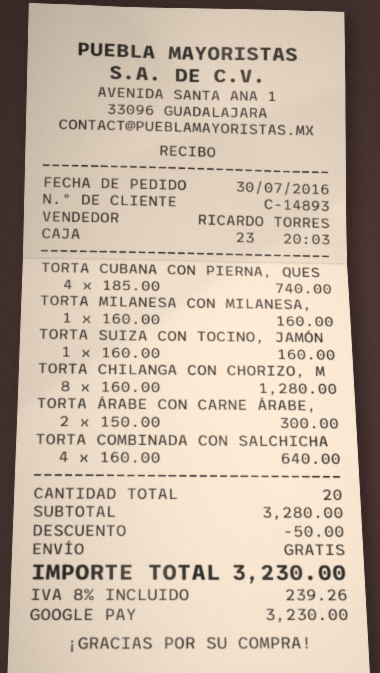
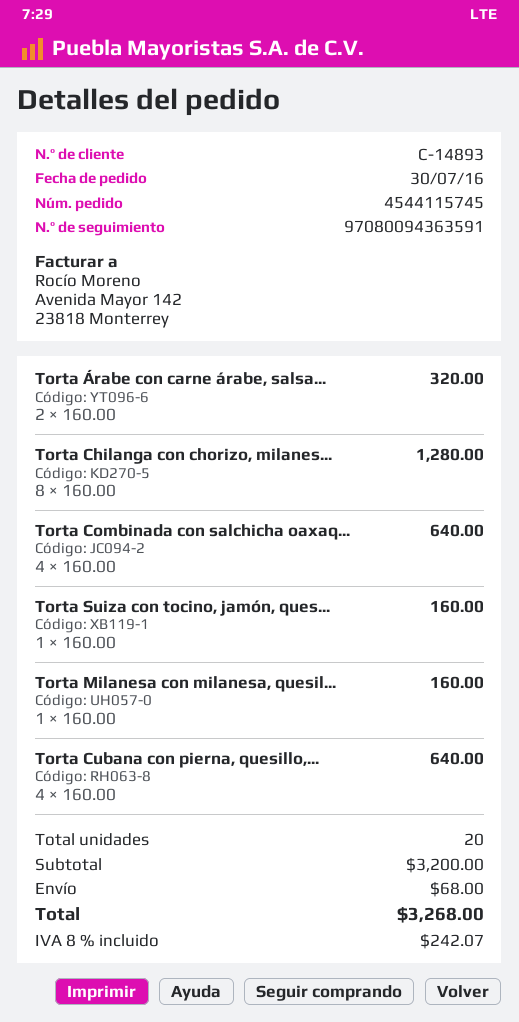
TORTA CUBANA CON PIERNA, QUES: 4 x 185.00 = 740.00 -> 4 x 160.00 = 640.00
TORTA ÁRABE CON CARNE ÁRABE,: 2 x 150.00 = 300.00 -> 2 x 160.00 = 320.00
subtotal: 3280.00 -> 3200.00
discount: 50.00 -> none
shipping: 0.00 -> 68.00
tax: 8% = 239.26 -> 8% = 242.07
total: 3230.00 -> 3268.00

